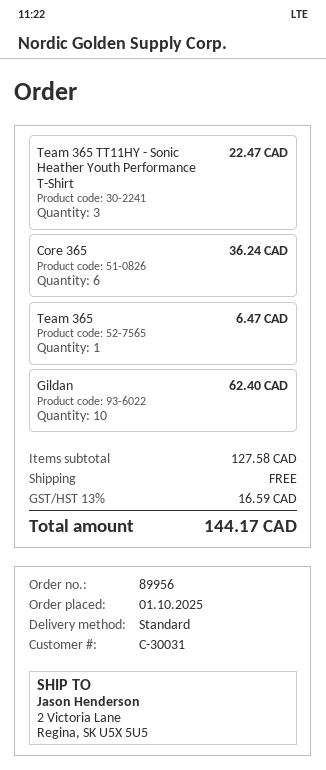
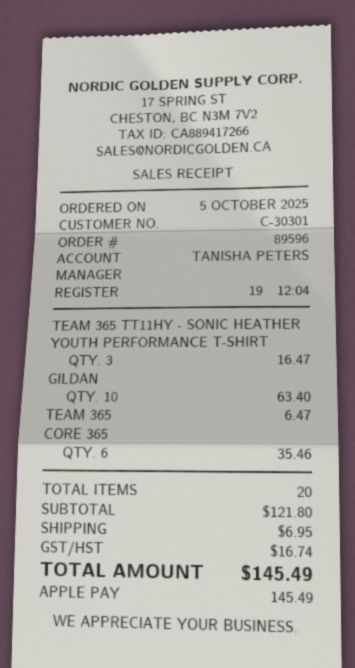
order number: 89956 -> 89596
order date: 2025-10-01 -> 2025-10-05
customer number: C-30031 -> C-30301
Team 365 TT11HY - Sonic Heather Youth Performance T-Shirt: 3 for 22.47 -> 3 for 16.47
Core 365: 6 for 36.24 -> 6 for 35.46
Gildan: 10 for 62.40 -> 10 for 63.40
subtotal: 127.58 -> 121.80
shipping: 0.00 -> 6.95
tax: 16.59 -> 16.74
total: 144.17 -> 145.49

